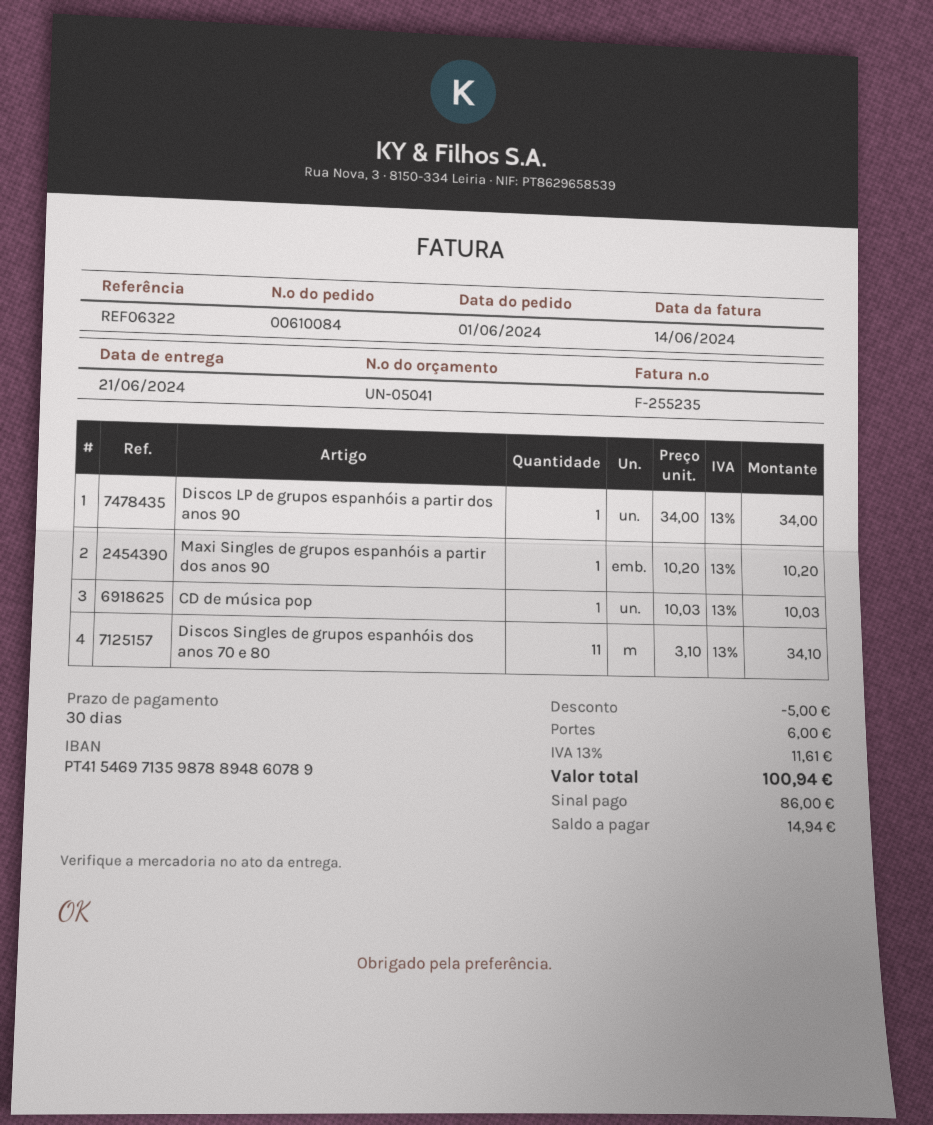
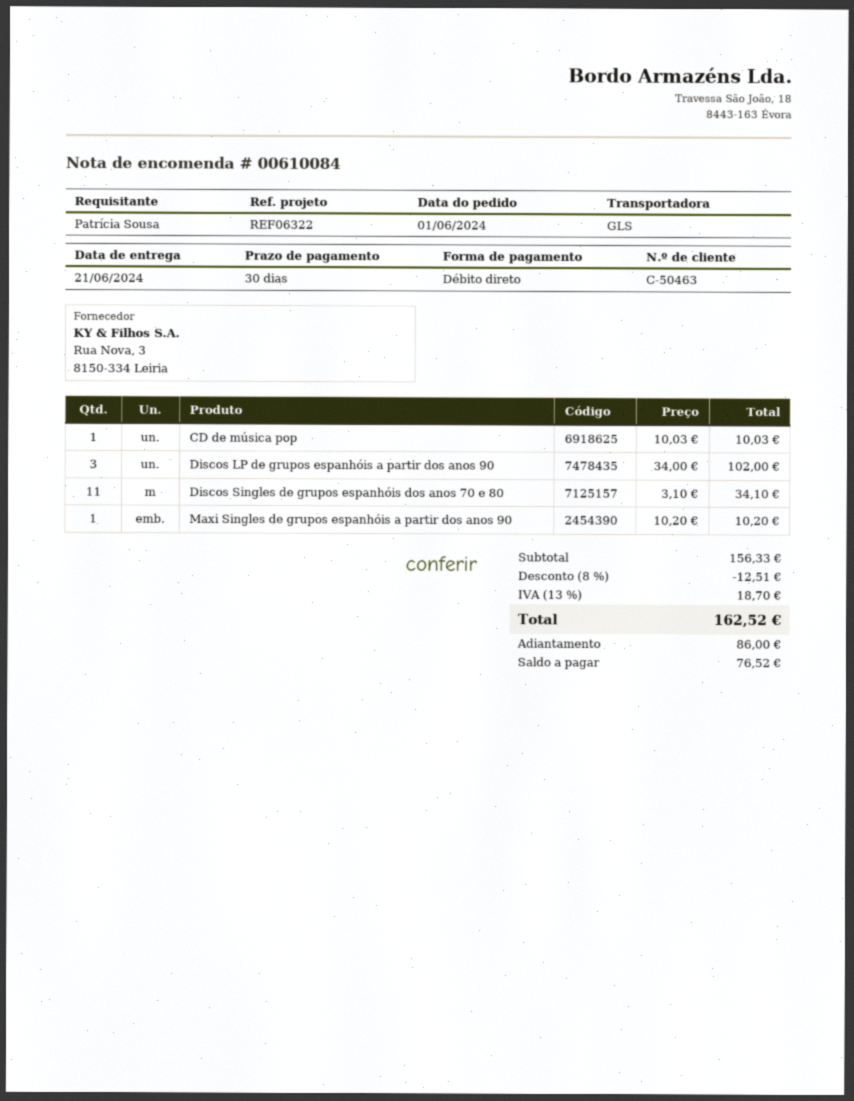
Discos LP de grupos espanhóis a partir dos anos 90: 1 x 34.00 = 34.00 -> 3 x 34.00 = 102.00
discount: 5.00 -> 12.51
shipping: 6.00 -> none
tax: 13% = 11.61 -> 13% = 18.70
total: 100.94 -> 162.52
balance: 14.94 -> 76.52

